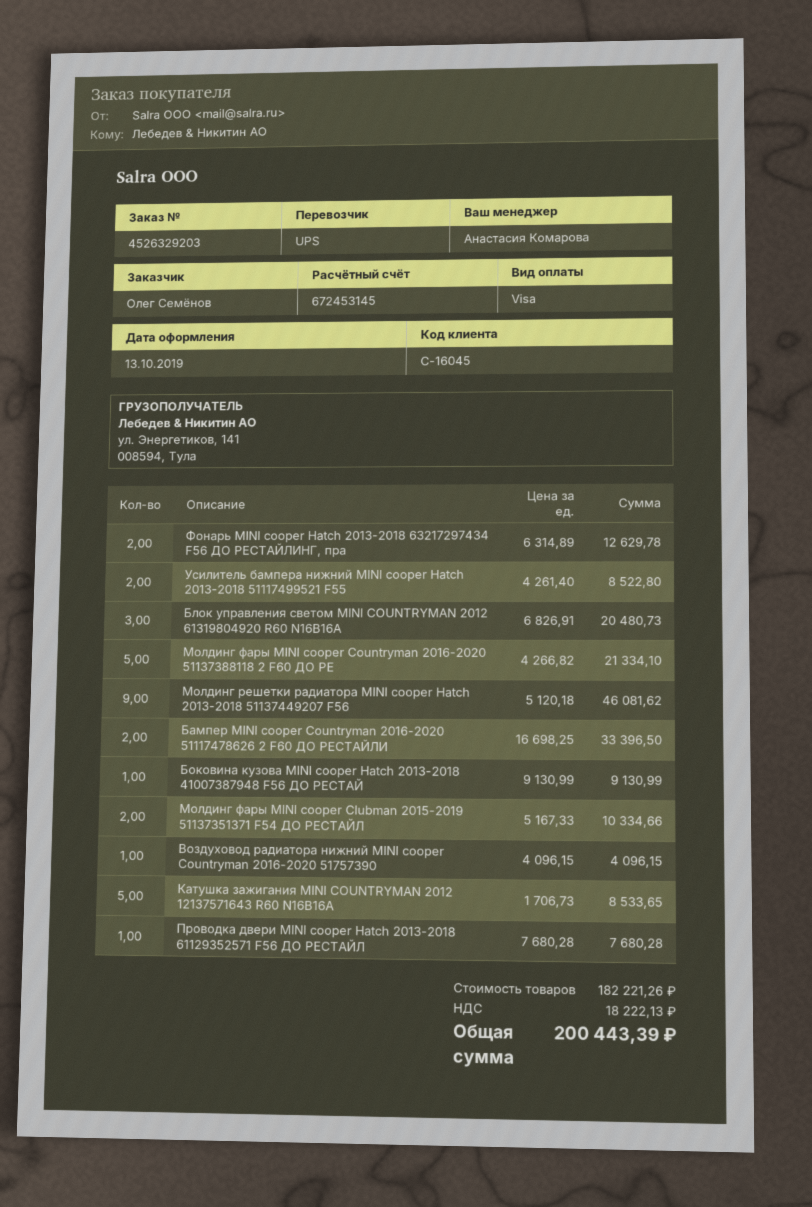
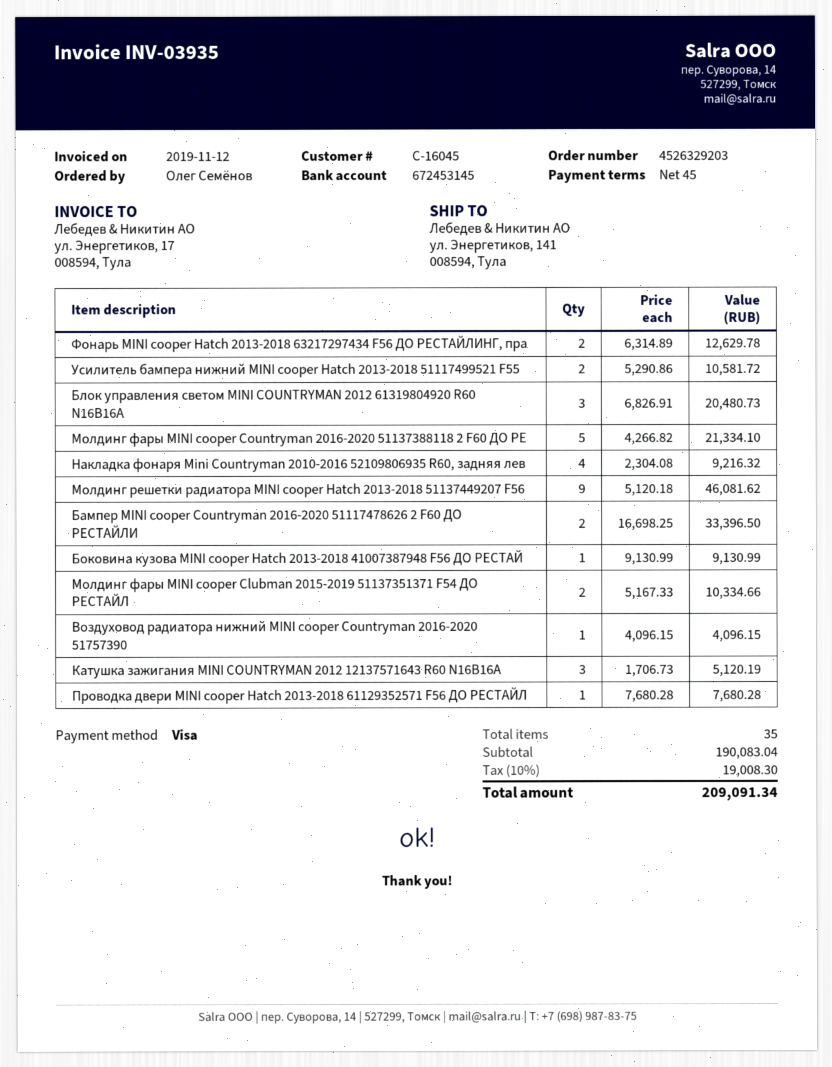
Усилитель бампера нижний MINI cooper Hatch 2013-2018 51117499521 F55: 2 x 4261.40 = 8522.80 -> 2 x 5290.86 = 10581.72
Катушка зажигания MINI COUNTRYMAN 2012 12137571643 R60 N16B16A: 5 x 1706.73 = 8533.65 -> 3 x 1706.73 = 5120.19
Накладка фонаря Mini Countryman 2010-2016 52109806935 R60, задняя лев: none -> 4 x 2304.08 = 9216.32
subtotal: 182221.26 -> 190083.04
tax: 18222.13 -> 19008.30
total: 200443.39 -> 209091.34

